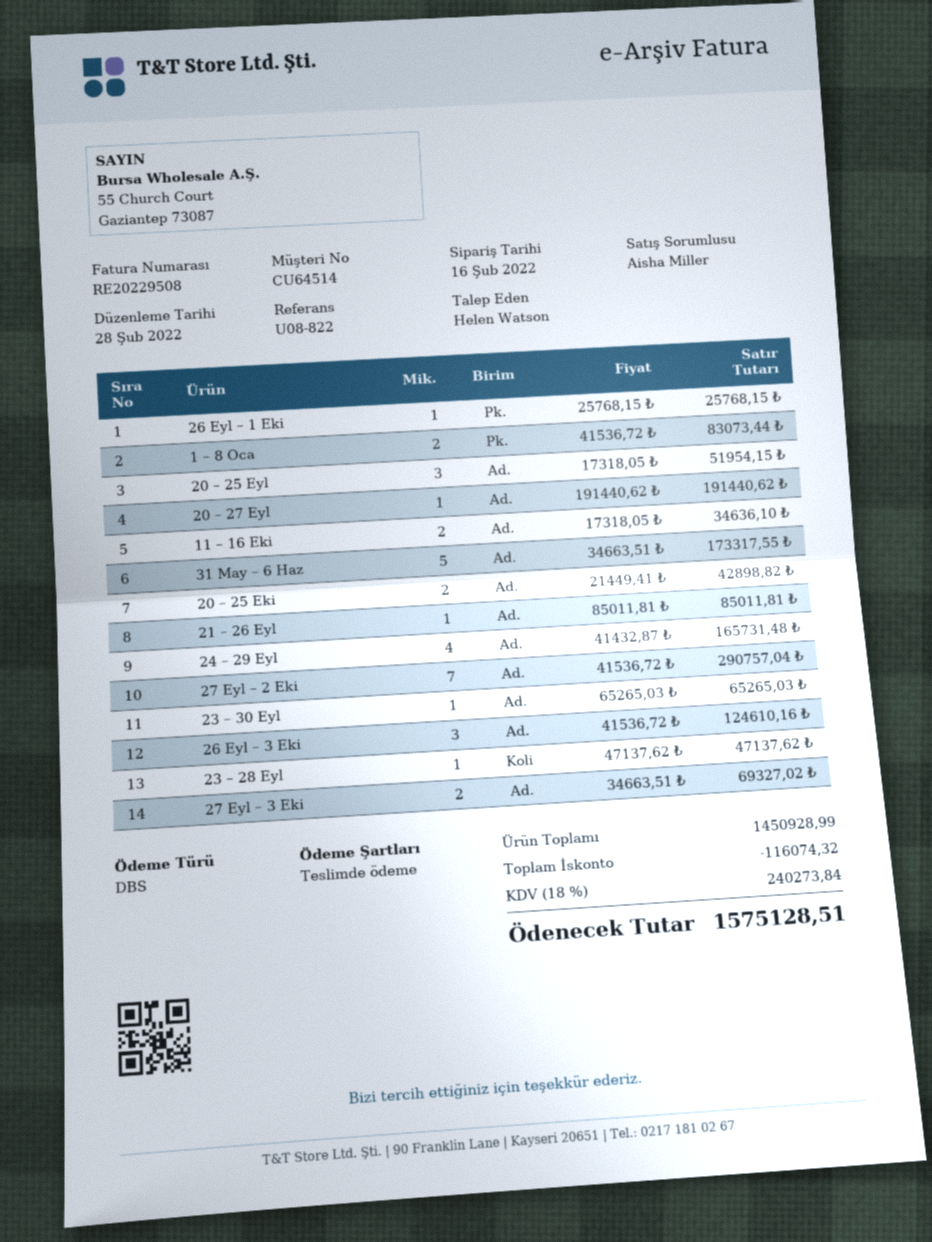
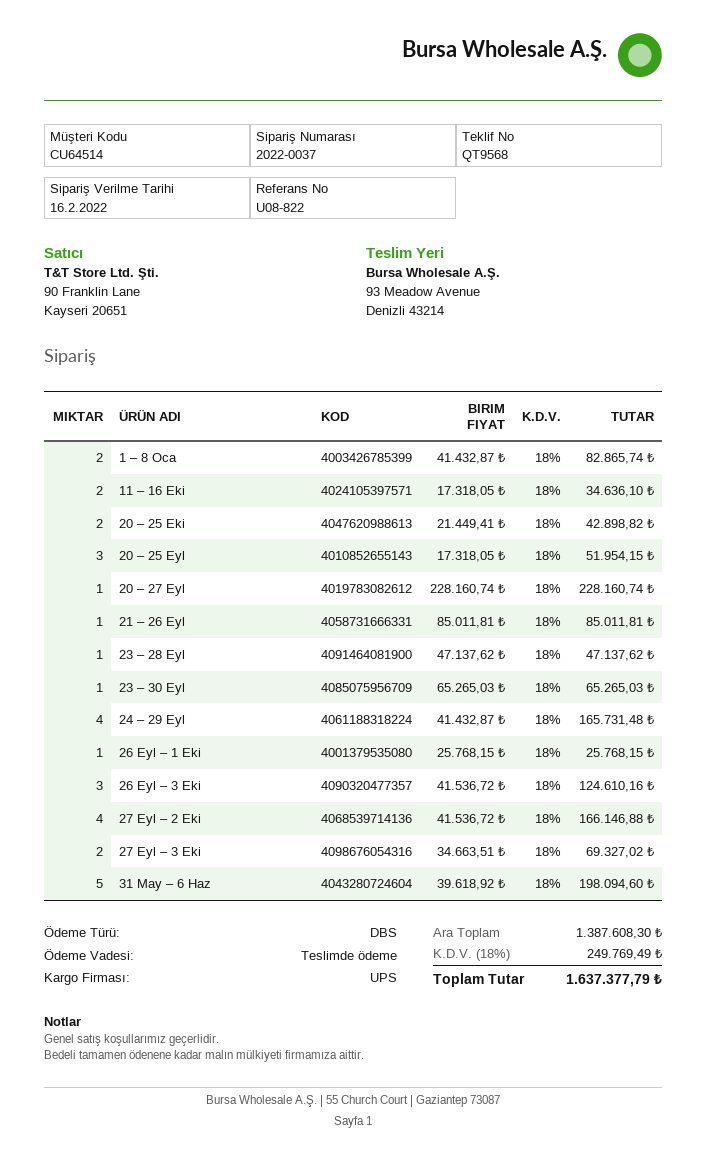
1 – 8 Oca: 2 x 41536.72 = 83073.44 -> 2 x 41432.87 = 82865.74
20 – 27 Eyl: 1 x 191440.62 = 191440.62 -> 1 x 228160.74 = 228160.74
31 May – 6 Haz: 5 x 34663.51 = 173317.55 -> 5 x 39618.92 = 198094.60
27 Eyl – 2 Eki: 7 x 41536.72 = 290757.04 -> 4 x 41536.72 = 166146.88
subtotal: 1450928.99 -> 1387608.30
discount: 116074.32 -> none
tax: 18% = 240273.84 -> 18% = 249769.49
total: 1575128.51 -> 1637377.79

